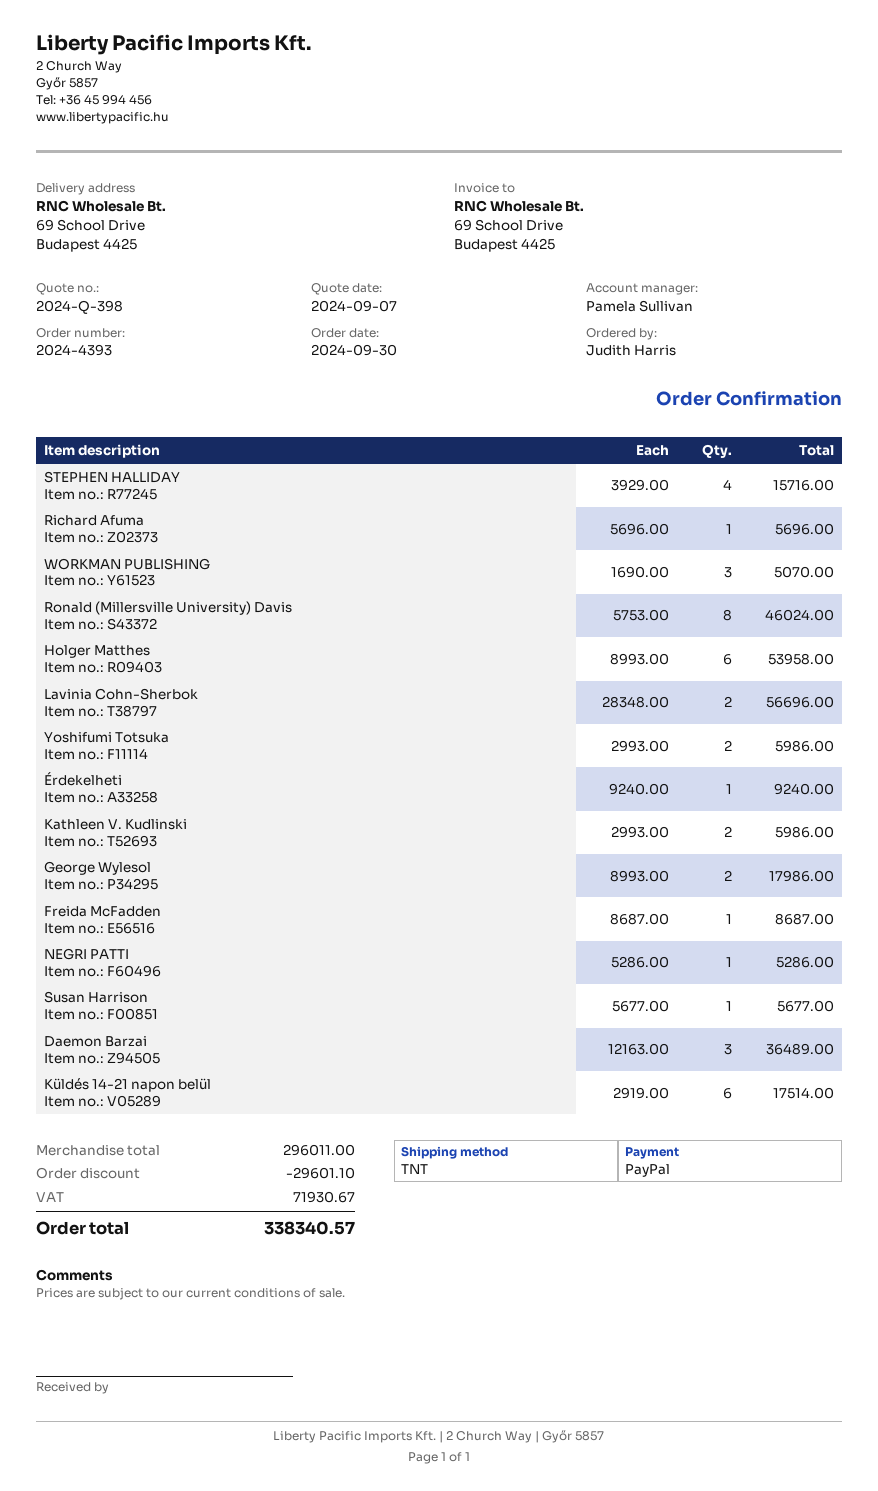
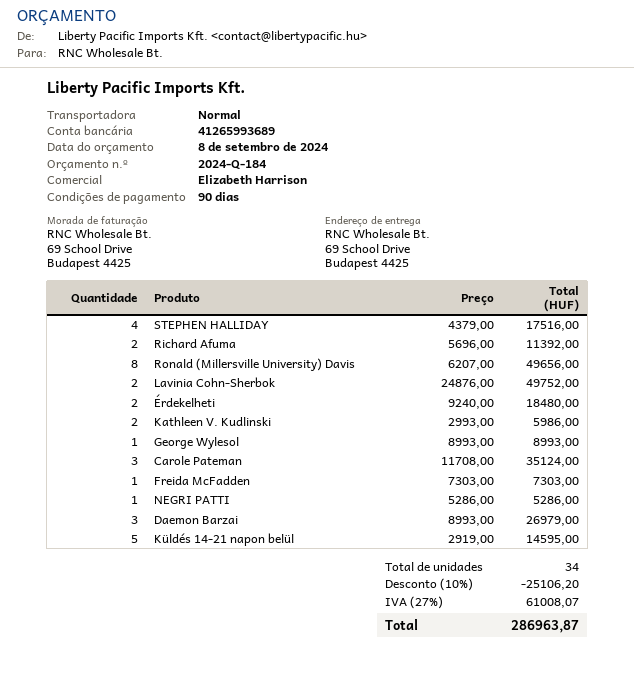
quote number: 2024-Q-398 -> 2024-Q-184
quote date: 2024-09-07 -> 2024-09-08
sales rep: Pamela Sullivan -> Elizabeth Harrison
shipping method: TNT -> standard
STEPHEN HALLIDAY: 4 x 3929.00 = 15716.00 -> 4 x 4379.00 = 17516.00
Richard Afuma: 1 x 5696.00 = 5696.00 -> 2 x 5696.00 = 11392.00
WORKMAN PUBLISHING: 3 x 1690.00 = 5070.00 -> none
Ronald (Millersville University) Davis: 8 x 5753.00 = 46024.00 -> 8 x 6207.00 = 49656.00
Holger Matthes: 6 x 8993.00 = 53958.00 -> none
Lavinia Cohn-Sherbok: 2 x 28348.00 = 56696.00 -> 2 x 24876.00 = 49752.00
Yoshifumi Totsuka: 2 x 2993.00 = 5986.00 -> none
Érdekelheti: 1 x 9240.00 = 9240.00 -> 2 x 9240.00 = 18480.00
George Wylesol: 2 x 8993.00 = 17986.00 -> 1 x 8993.00 = 8993.00
Freida McFadden: 1 x 8687.00 = 8687.00 -> 1 x 7303.00 = 7303.00
Susan Harrison: 1 x 5677.00 = 5677.00 -> none
Daemon Barzai: 3 x 12163.00 = 36489.00 -> 3 x 8993.00 = 26979.00
Küldés 14-21 napon belül: 6 x 2919.00 = 17514.00 -> 5 x 2919.00 = 14595.00
Carole Pateman: none -> 3 x 11708.00 = 35124.00
discount: 29601.10 -> 25106.20
tax: 71930.67 -> 61008.07
total: 338340.57 -> 286963.87

